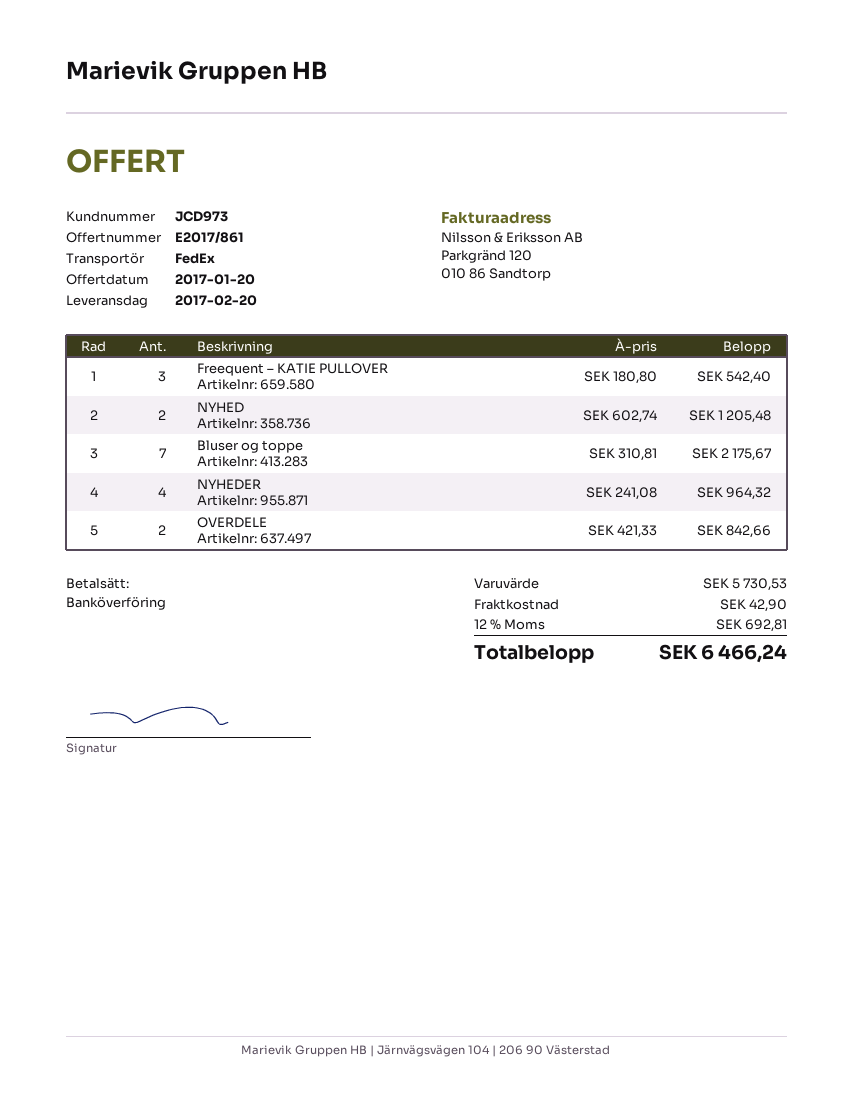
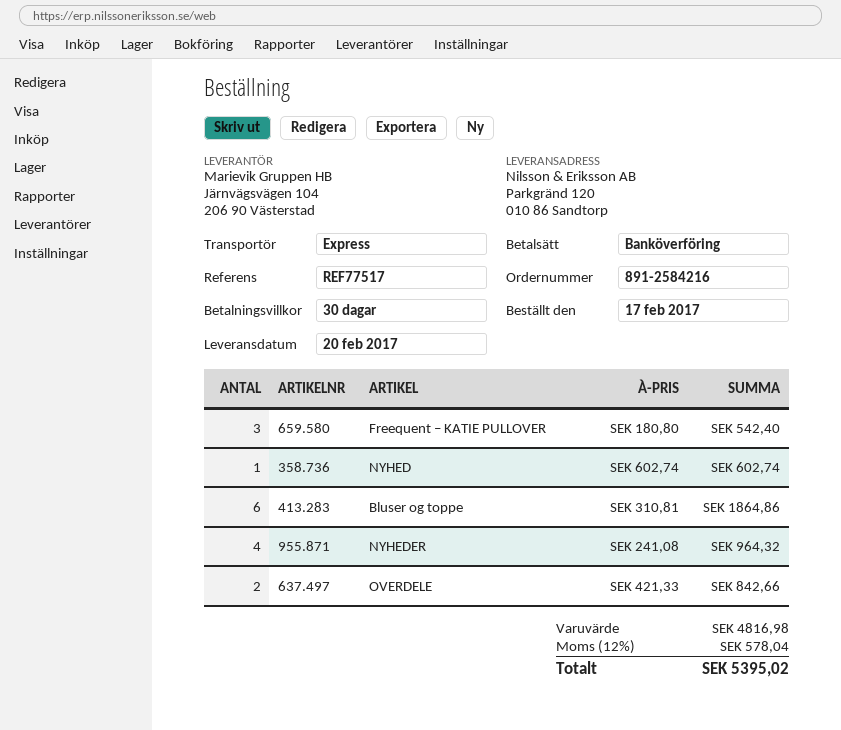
shipping method: FedEx -> express
NYHED: 2 x 602.74 = 1205.48 -> 1 x 602.74 = 602.74
Bluser og toppe: 7 x 310.81 = 2175.67 -> 6 x 310.81 = 1864.86
subtotal: 5730.53 -> 4816.98
shipping: 42.90 -> none
tax: 12% = 692.81 -> 12% = 578.04
total: 6466.24 -> 5395.02

